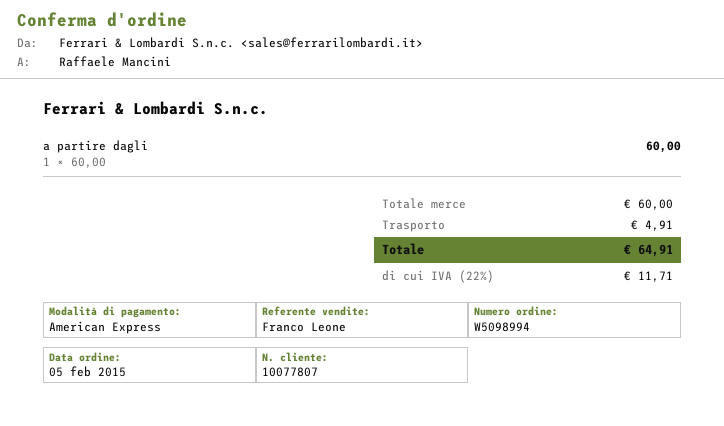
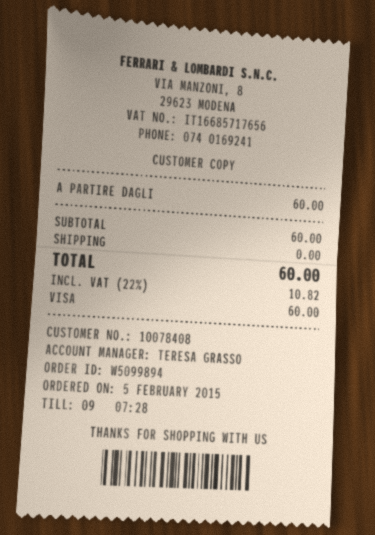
order number: W5098994 -> W5099894
customer number: 10077807 -> 10078408
sales rep: Franco Leone -> TERESA GRASSO
payment method: American Express -> Visa
shipping: 4.91 -> 0.00
tax: 22% = 11.71 -> 22% = 10.82
total: 64.91 -> 60.00

